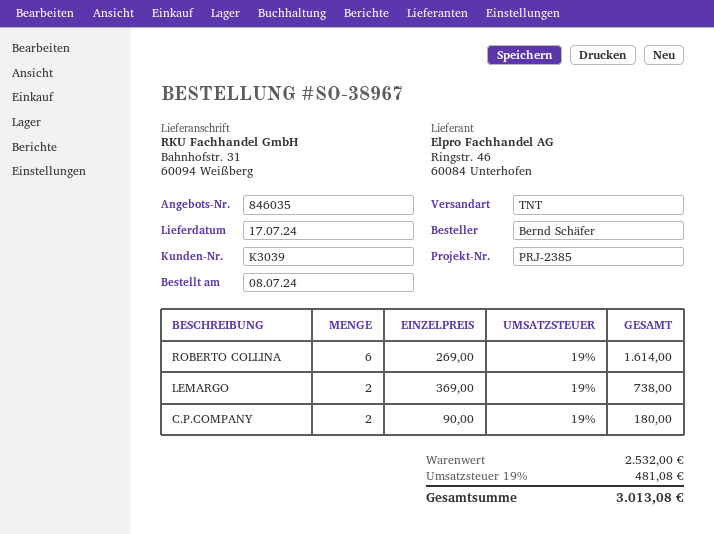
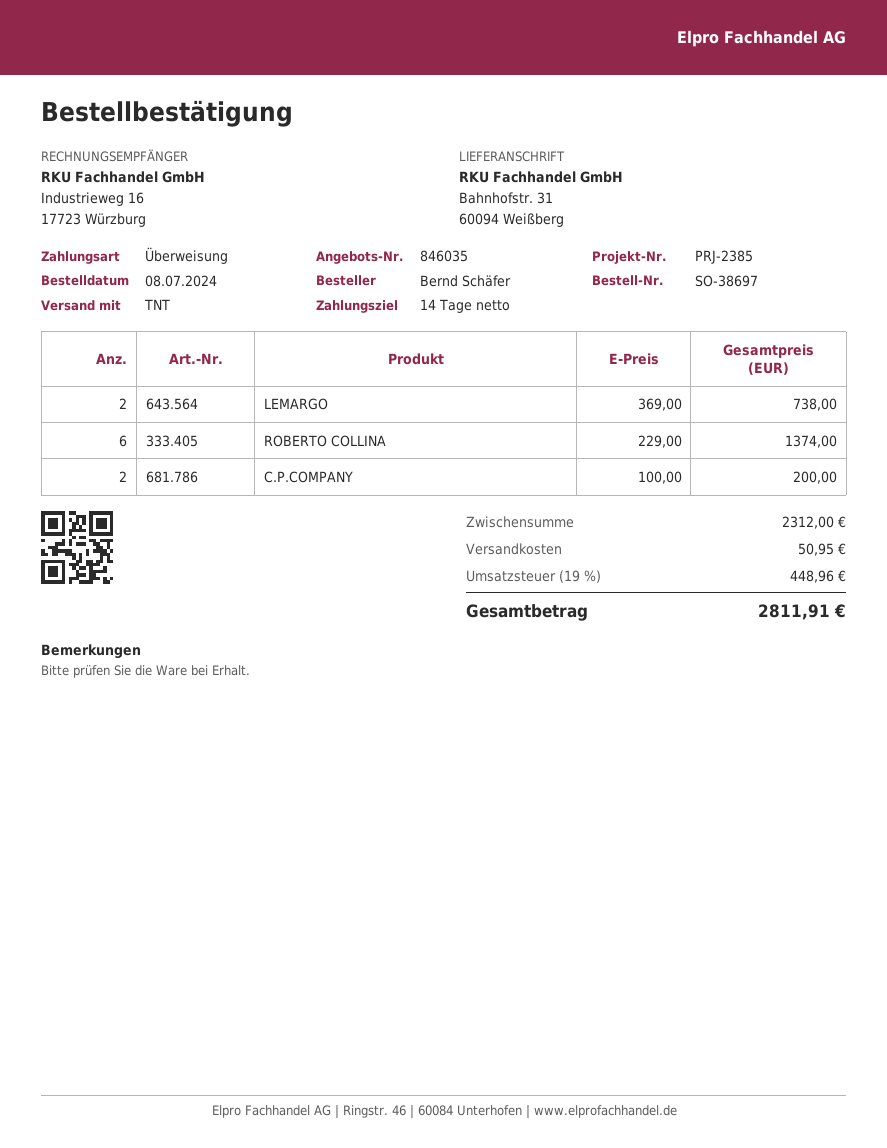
order number: SO-38967 -> SO-38697
ROBERTO COLLINA: 6 x 269.00 = 1614.00 -> 6 x 229.00 = 1374.00
C.P.COMPANY: 2 x 90.00 = 180.00 -> 2 x 100.00 = 200.00
subtotal: 2532.00 -> 2312.00
shipping: none -> 50.95
tax: 19% = 481.08 -> 19% = 448.96
total: 3013.08 -> 2811.91

